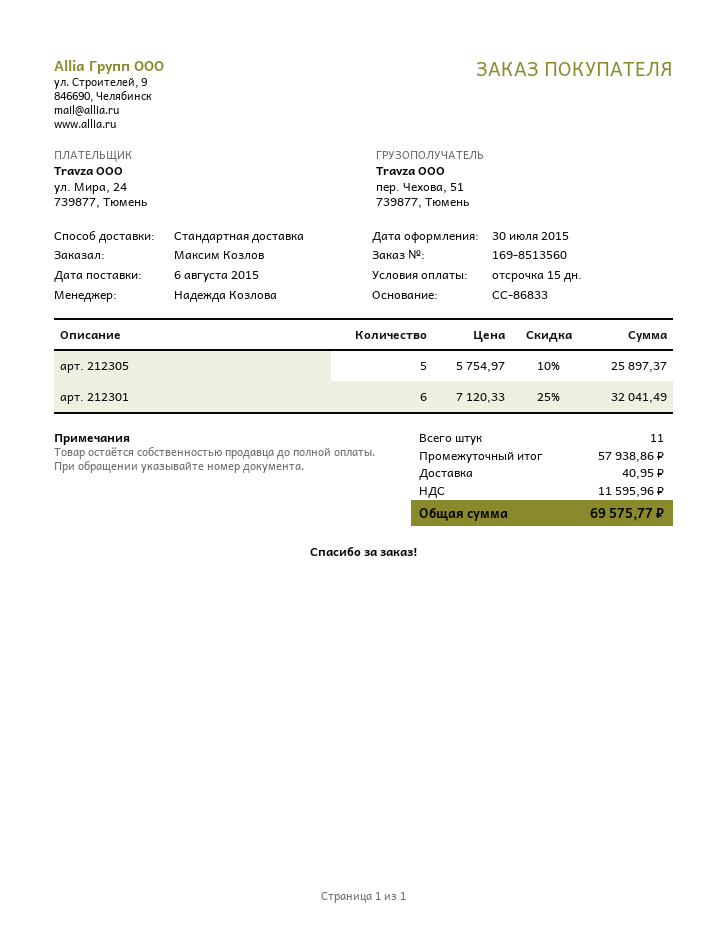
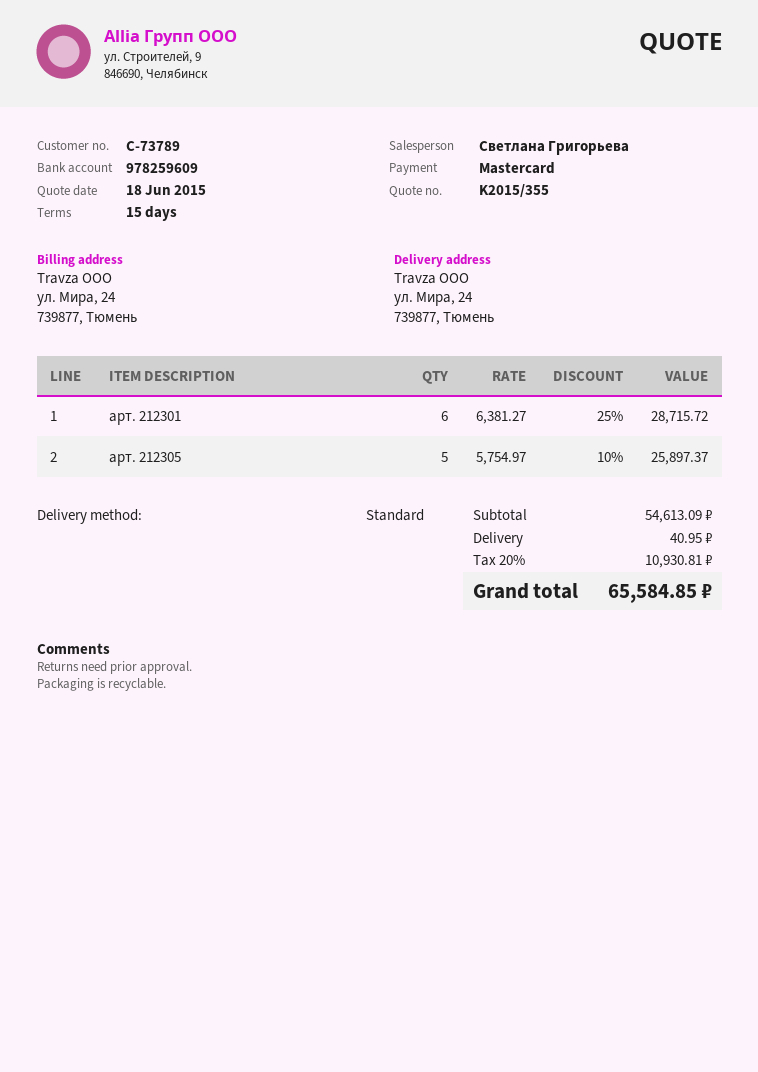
sales rep: Надежда Козлова -> Светлана Григорьева
ship to: пер. Чехова, 51, 739877, Тюмень -> ул. Мира, 24, 739877, Тюмень
арт. 212301: 6 x 7120.33 - 25% = 32041.49 -> 6 x 6381.27 - 25% = 28715.72
subtotal: 57938.86 -> 54613.09
tax: 11595.96 -> 10930.81
total: 69575.77 -> 65584.85

